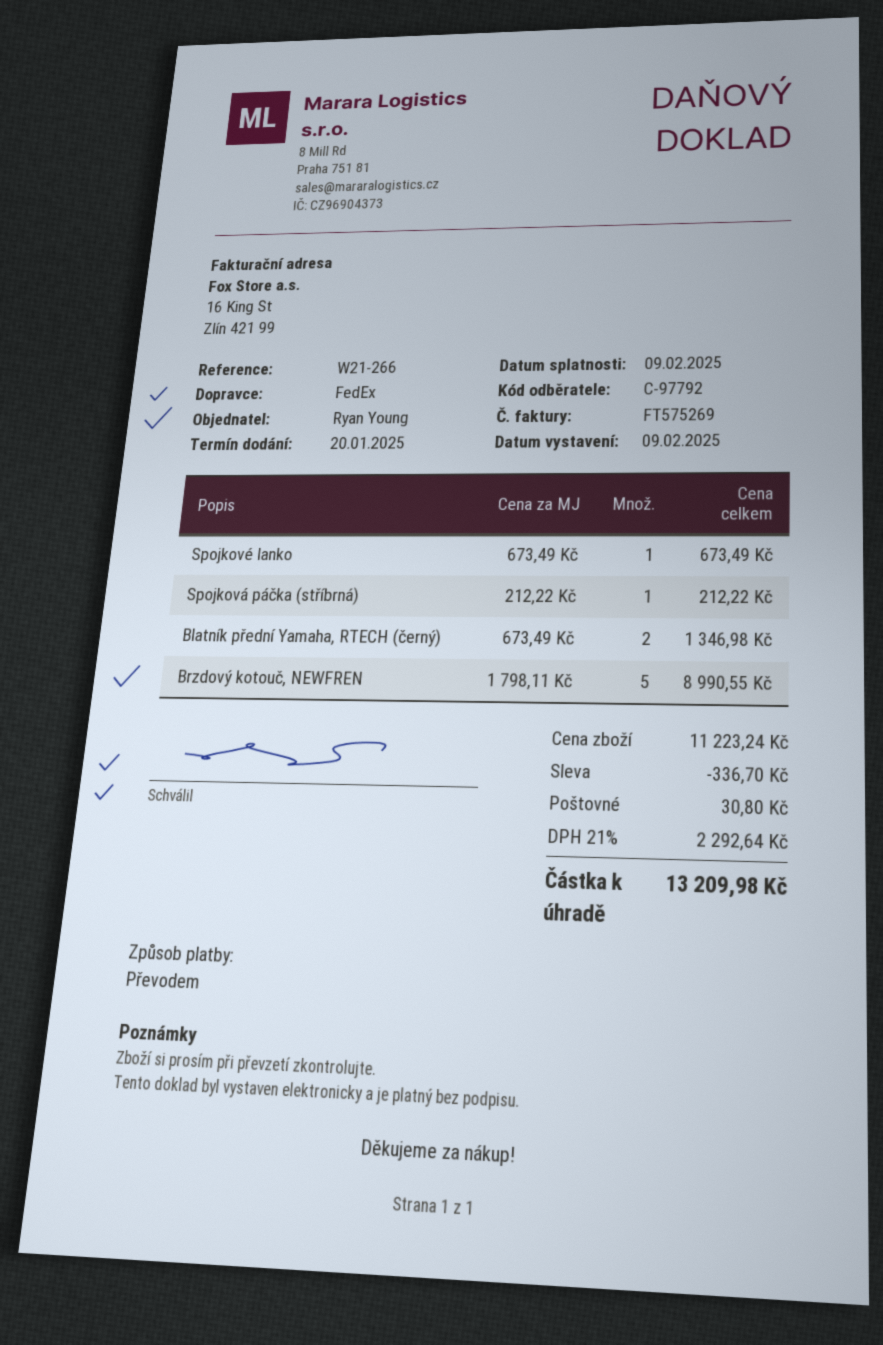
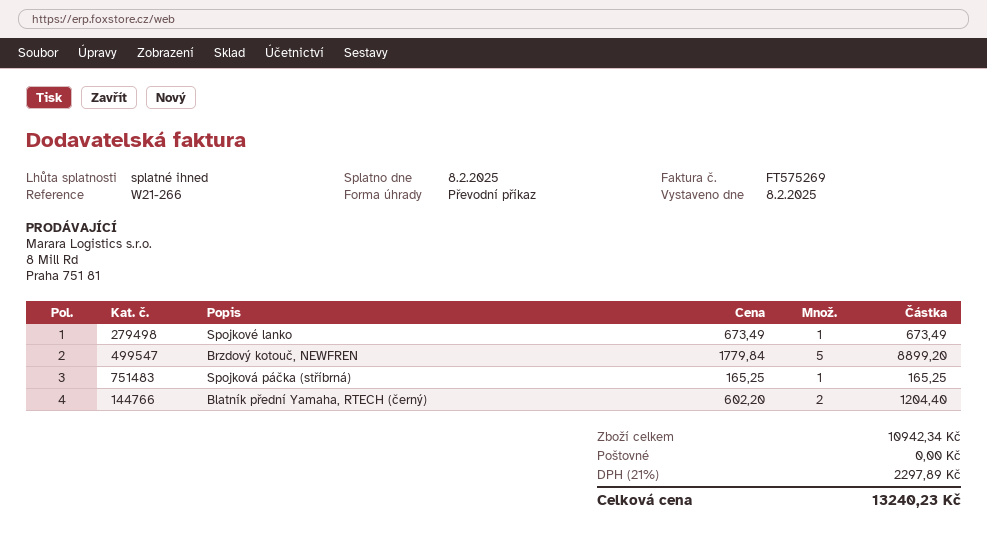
invoice date: 2025-02-09 -> 2025-02-08
due date: 2025-02-09 -> 2025-02-08
Spojková páčka (stříbrná): 1 x 212.22 = 212.22 -> 1 x 165.25 = 165.25
Blatník přední Yamaha, RTECH (černý): 2 x 673.49 = 1346.98 -> 2 x 602.20 = 1204.40
Brzdový kotouč, NEWFREN: 5 x 1798.11 = 8990.55 -> 5 x 1779.84 = 8899.20
subtotal: 11223.24 -> 10942.34
discount: 336.70 -> none
shipping: 30.80 -> 0.00
tax: 21% = 2292.64 -> 21% = 2297.89
total: 13209.98 -> 13240.23

